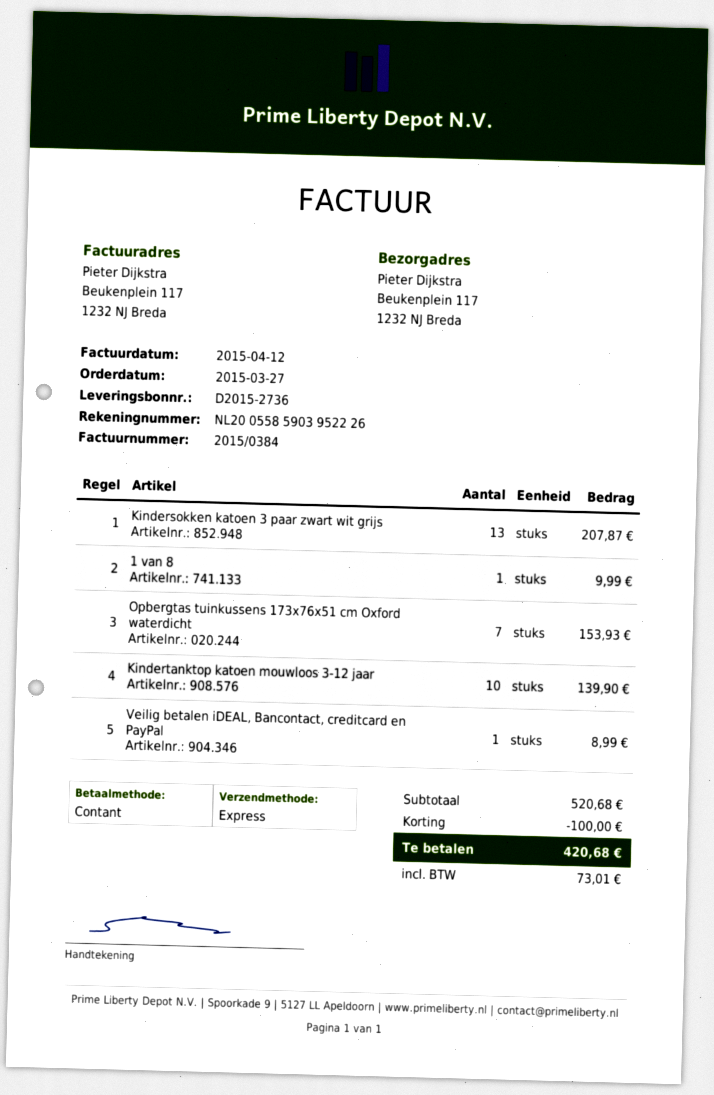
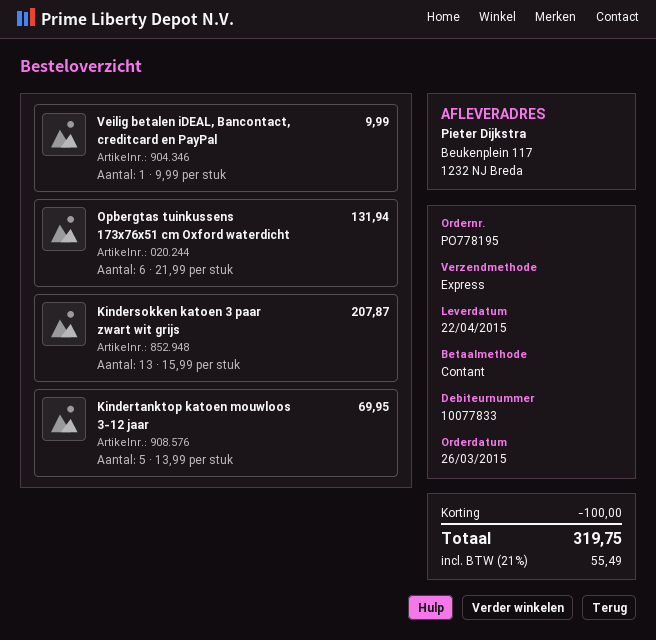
order date: 2015-03-27 -> 2015-03-26
1 van 8: 1 for 9.99 -> none
Opbergtas tuinkussens 173x76x51 cm Oxford waterdicht: 7 for 153.93 -> 6 for 131.94
Kindertanktop katoen mouwloos 3-12 jaar: 10 for 139.90 -> 5 for 69.95
Veilig betalen iDEAL, Bancontact, creditcard en PayPal: 1 for 8.99 -> 1 for 9.99
tax: 73.01 -> 55.49
total: 420.68 -> 319.75

